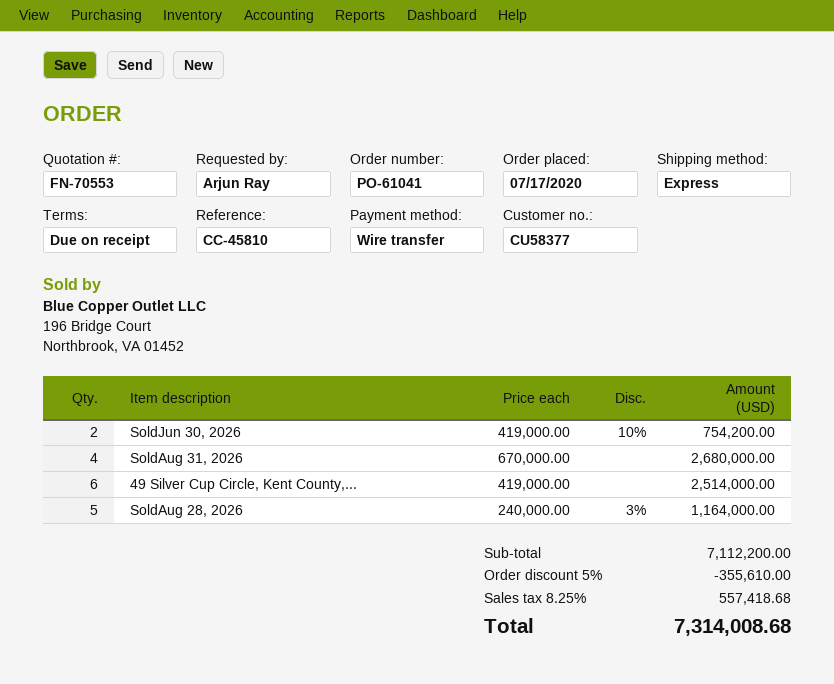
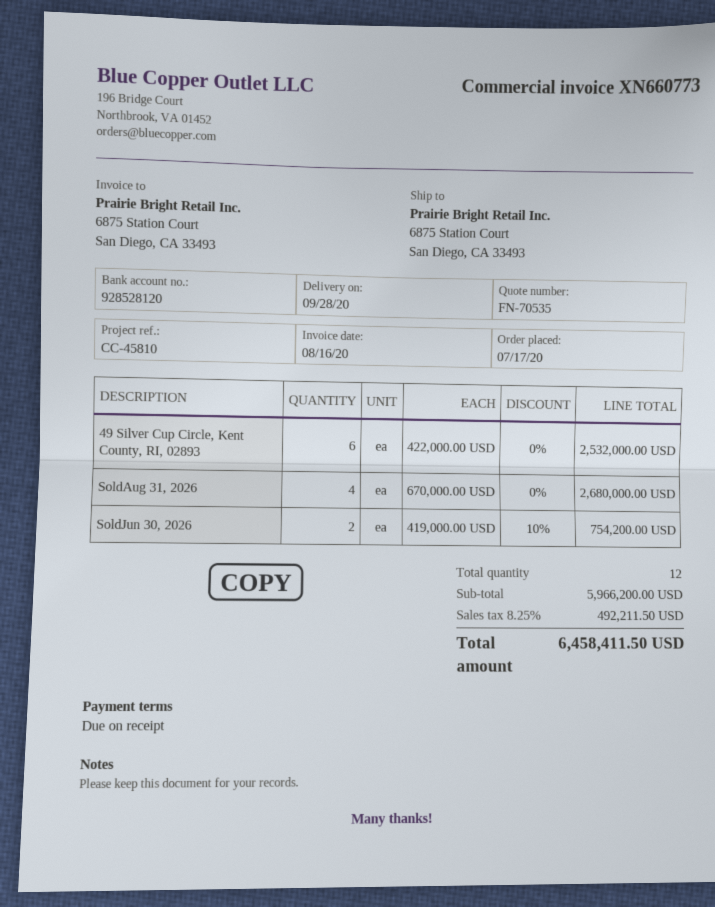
quote number: FN-70553 -> FN-70535
49 Silver Cup Circle, Kent County,...: 6 x 419000.00 = 2514000.00 -> 6 x 422000.00 = 2532000.00
SoldAug 28, 2026: 5 x 240000.00 - 3% = 1164000.00 -> none
subtotal: 7112200.00 -> 5966200.00
discount: 5% = 355610.00 -> none
tax: 8.25% = 557418.68 -> 8.25% = 492211.50
total: 7314008.68 -> 6458411.50

